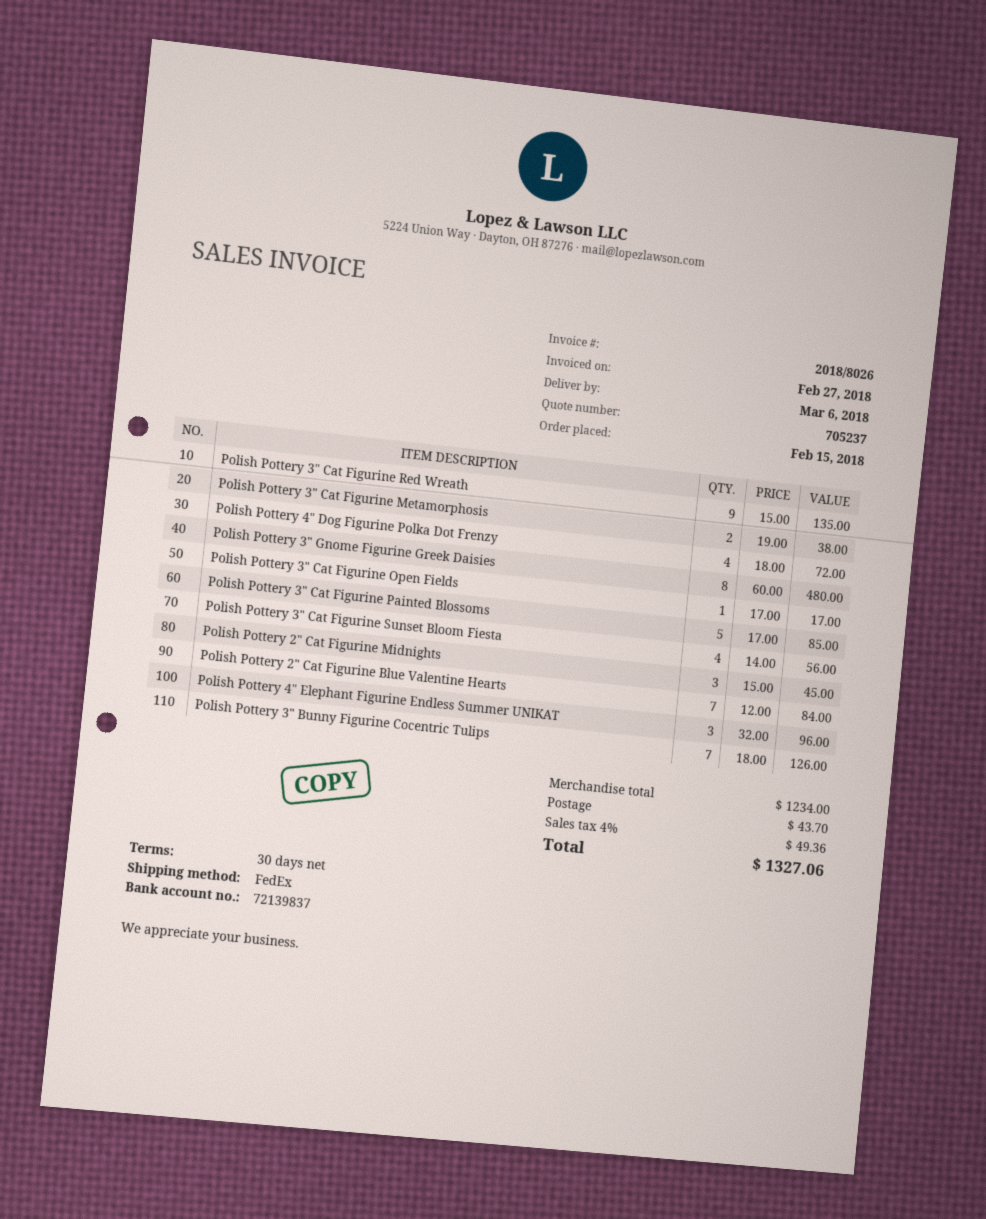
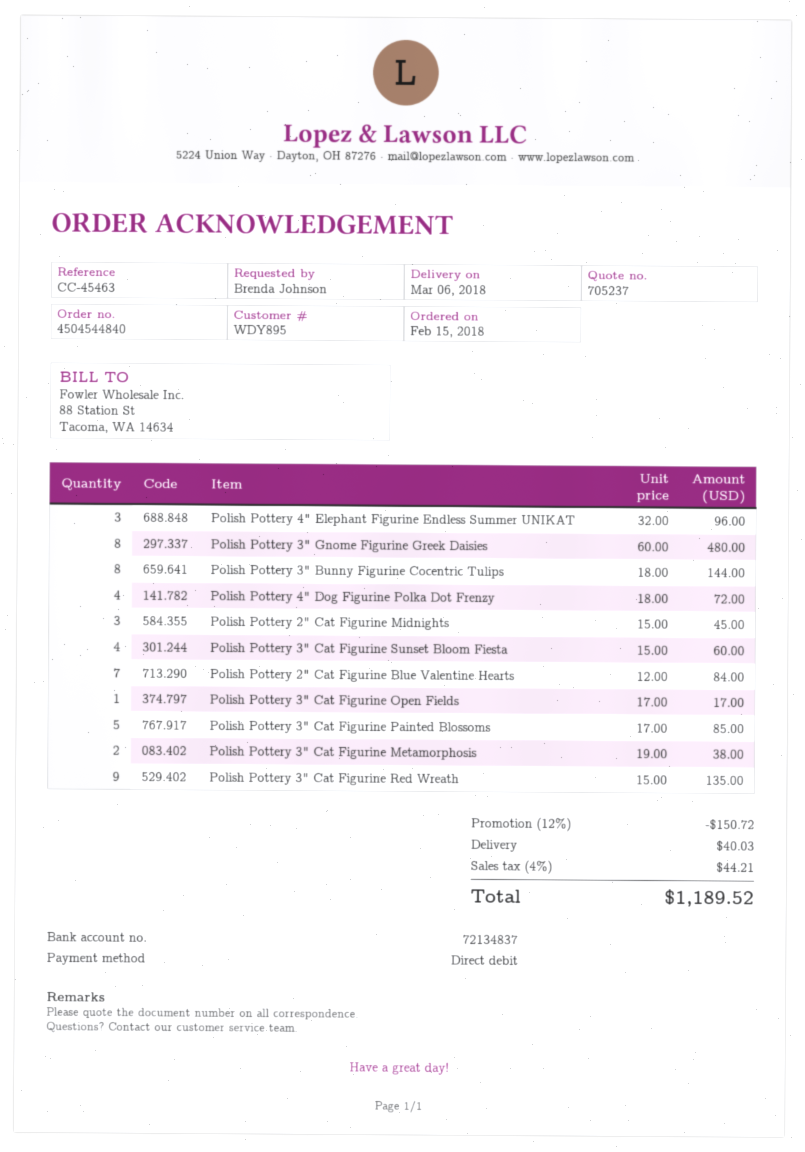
bank account: 72139837 -> 72134837
Polish Pottery 3" Cat Figurine Sunset Bloom Fiesta: 4 x 14.00 = 56.00 -> 4 x 15.00 = 60.00
Polish Pottery 3" Bunny Figurine Cocentric Tulips: 7 x 18.00 = 126.00 -> 8 x 18.00 = 144.00
discount: none -> 12% = 150.72
shipping: 43.70 -> 40.03
tax: 4% = 49.36 -> 4% = 44.21
total: 1327.06 -> 1189.52

